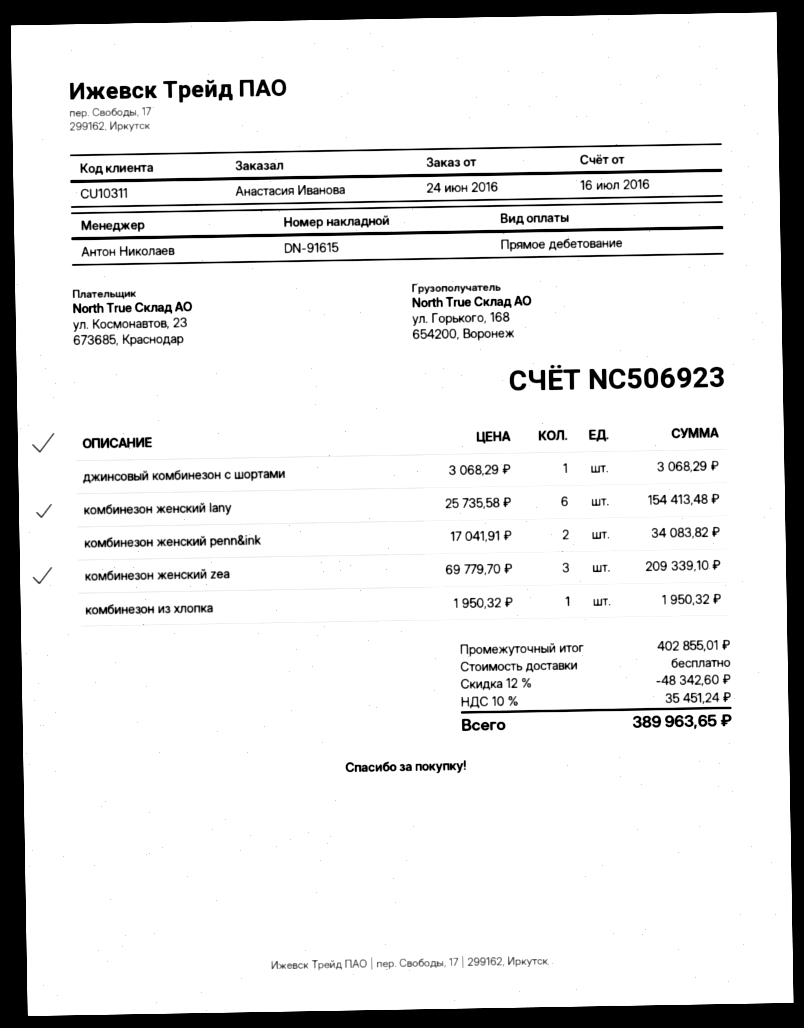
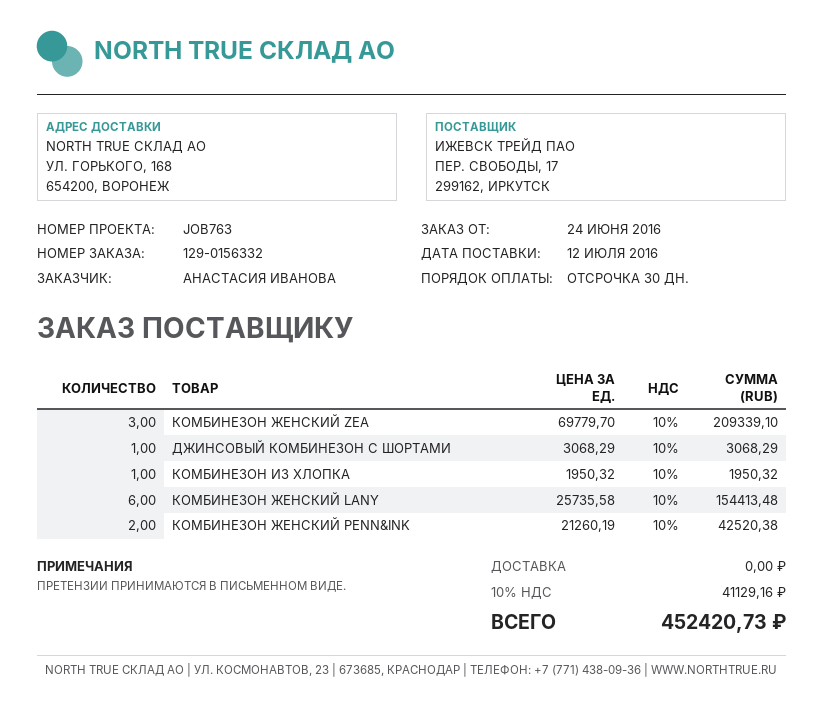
комбинезон женский penn&ink: 2 x 17041.91 = 34083.82 -> 2 x 21260.19 = 42520.38
discount: 12% = 48342.60 -> none
tax: 10% = 35451.24 -> 10% = 41129.16
total: 389963.65 -> 452420.73

